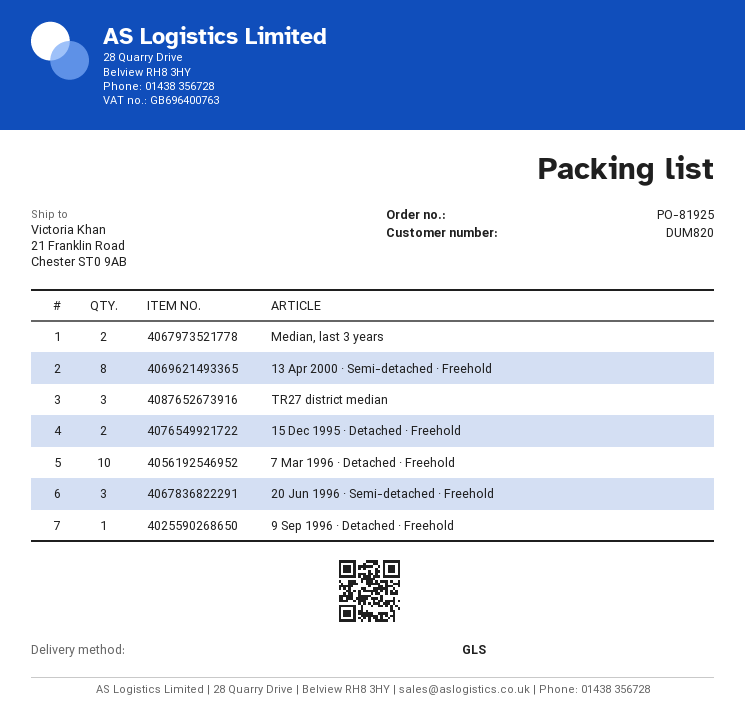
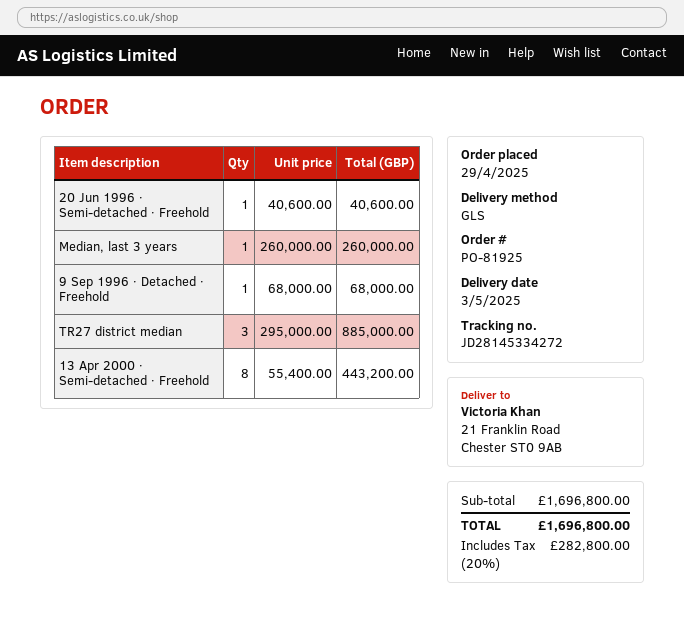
Median, last 3 years: 2 -> 1
15 Dec 1995 · Detached · Freehold: 2 -> none
7 Mar 1996 · Detached · Freehold: 10 -> none
20 Jun 1996 · Semi-detached · Freehold: 3 -> 1

